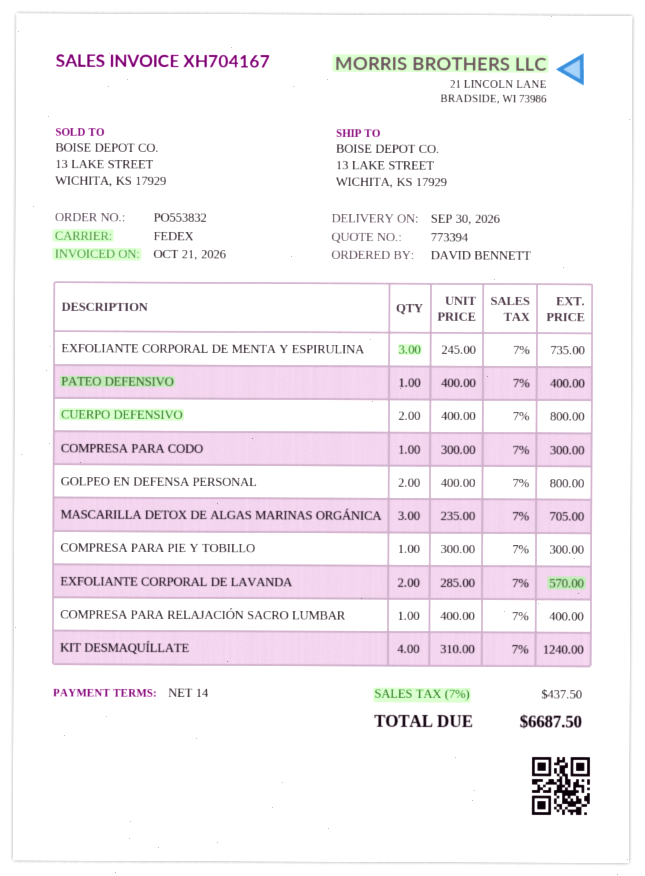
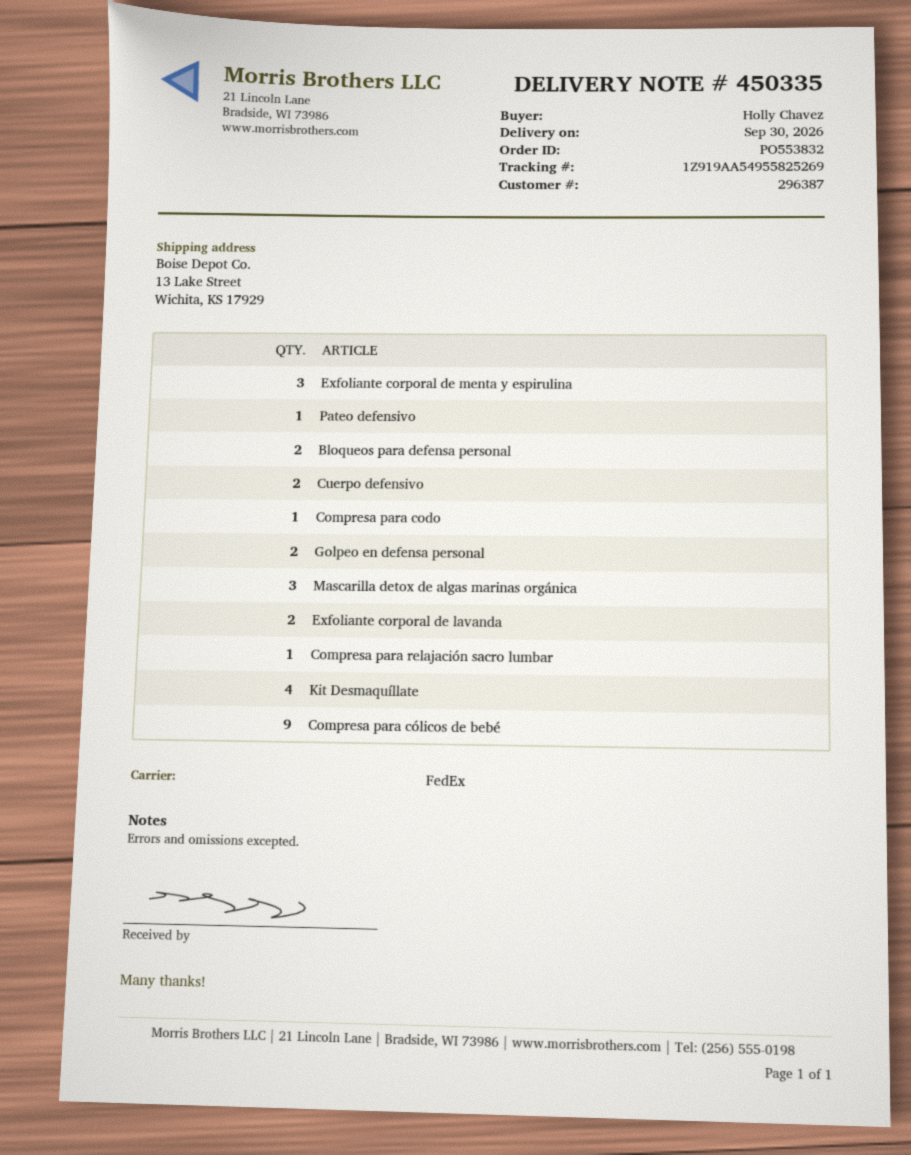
ordered by: DAVID BENNETT -> Holly Chavez
COMPRESA PARA PIE Y TOBILLO: 1 -> none
Bloqueos para defensa personal: none -> 2
Compresa para cólicos de bebé: none -> 9

